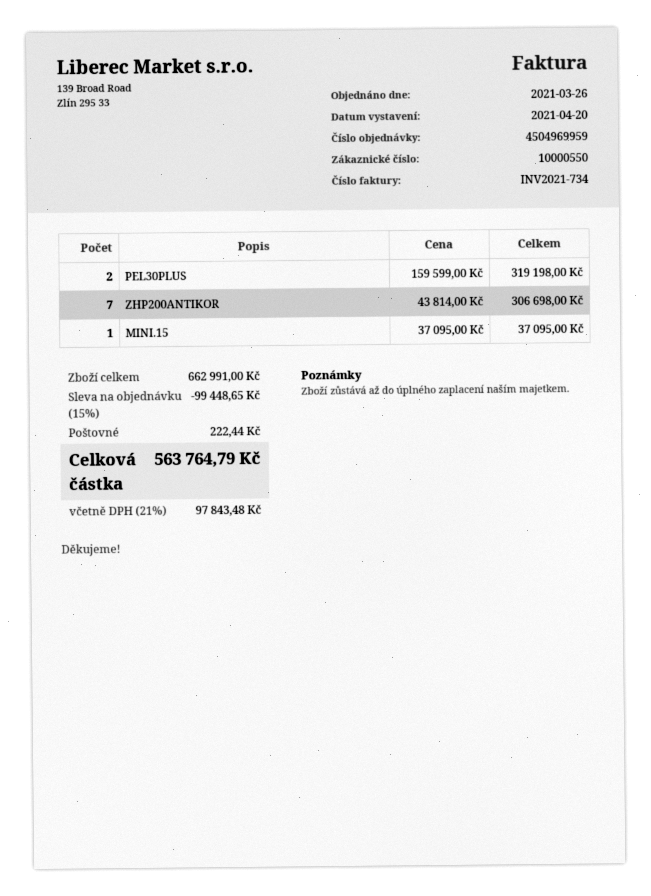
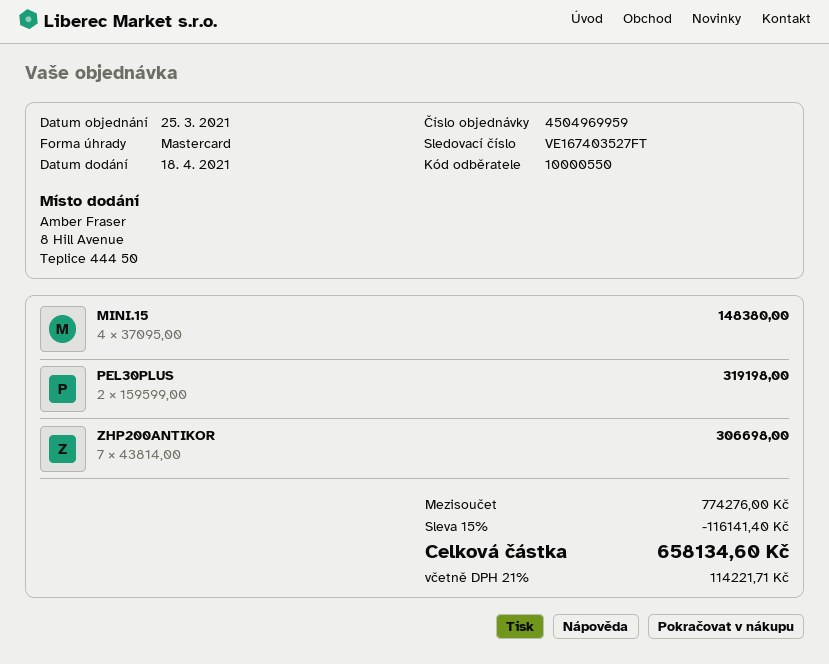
order date: 2021-03-26 -> 2021-03-25
MINI.15: 1 x 37095.00 = 37095.00 -> 4 x 37095.00 = 148380.00
subtotal: 662991.00 -> 774276.00
discount: 15% = 99448.65 -> 15% = 116141.40
shipping: 222.44 -> none
tax: 21% = 97843.48 -> 21% = 114221.71
total: 563764.79 -> 658134.60

